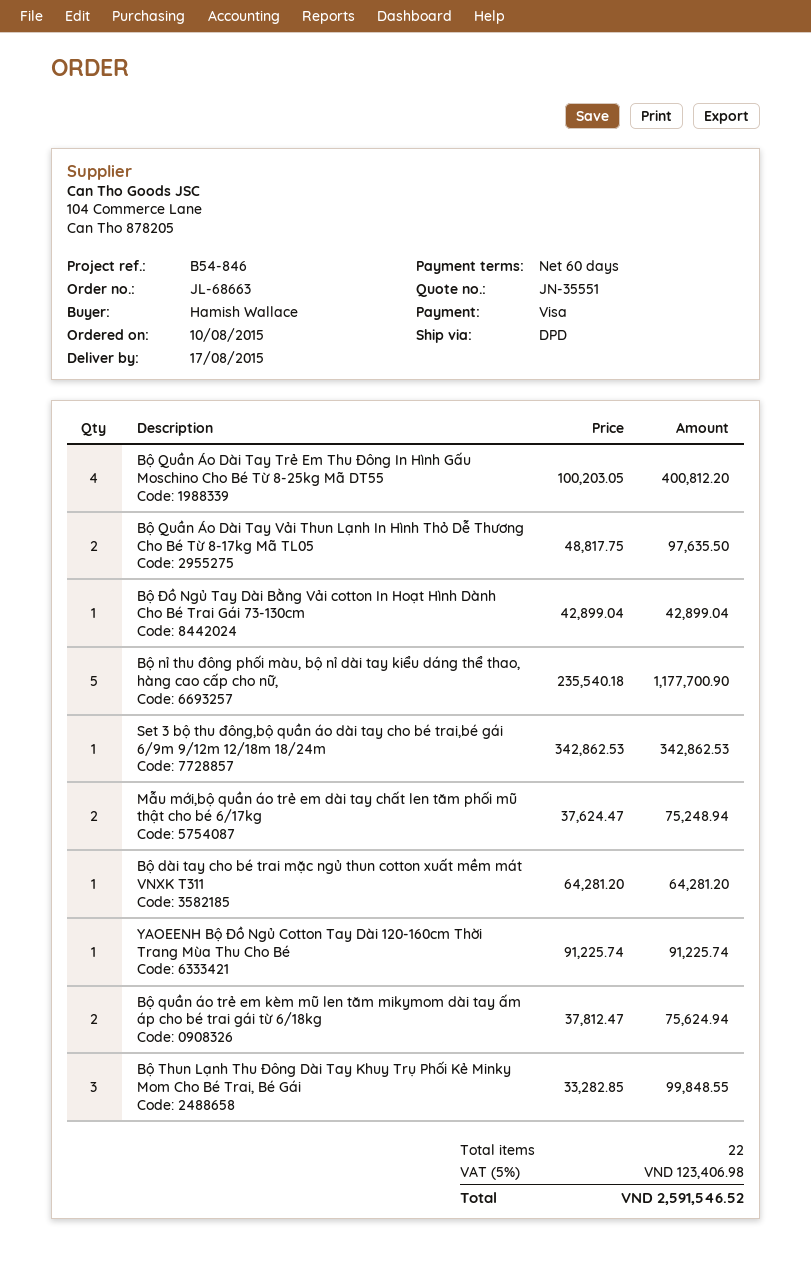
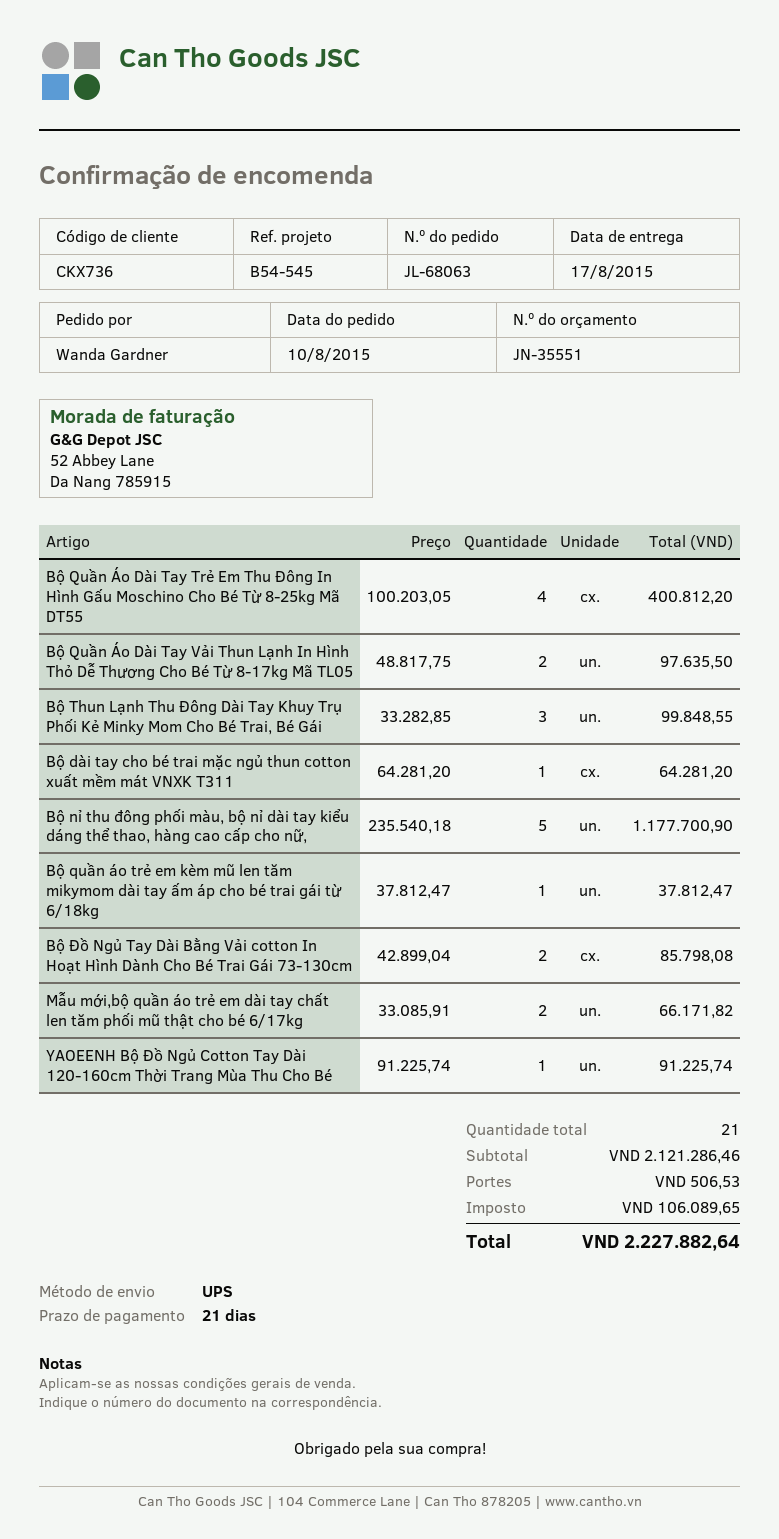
order number: JL-68663 -> JL-68063
payment terms: 60 days -> 21 days
reference: B54-846 -> B54-545
ordered by: Hamish Wallace -> Wanda Gardner
shipping method: DPD -> UPS
Bộ Đồ Ngủ Tay Dài Bằng Vải cotton In Hoạt Hình Dành Cho Bé Trai Gái 73-130cm: 1 x 42899.04 = 42899.04 -> 2 x 42899.04 = 85798.08
Set 3 bộ thu đông,bộ quần áo dài tay cho bé trai,bé gái 6/9m 9/12m 12/18m 18/24m: 1 x 342862.53 = 342862.53 -> none
Mẫu mới,bộ quần áo trẻ em dài tay chất len tăm phối mũ thật cho bé 6/17kg: 2 x 37624.47 = 75248.94 -> 2 x 33085.91 = 66171.82
Bộ quần áo trẻ em kèm mũ len tăm mikymom dài tay ấm áp cho bé trai gái từ 6/18kg: 2 x 37812.47 = 75624.94 -> 1 x 37812.47 = 37812.47
total quantity: 22 -> 21
shipping: none -> 506.53
tax: 123406.98 -> 106089.65
total: 2591546.52 -> 2227882.64

